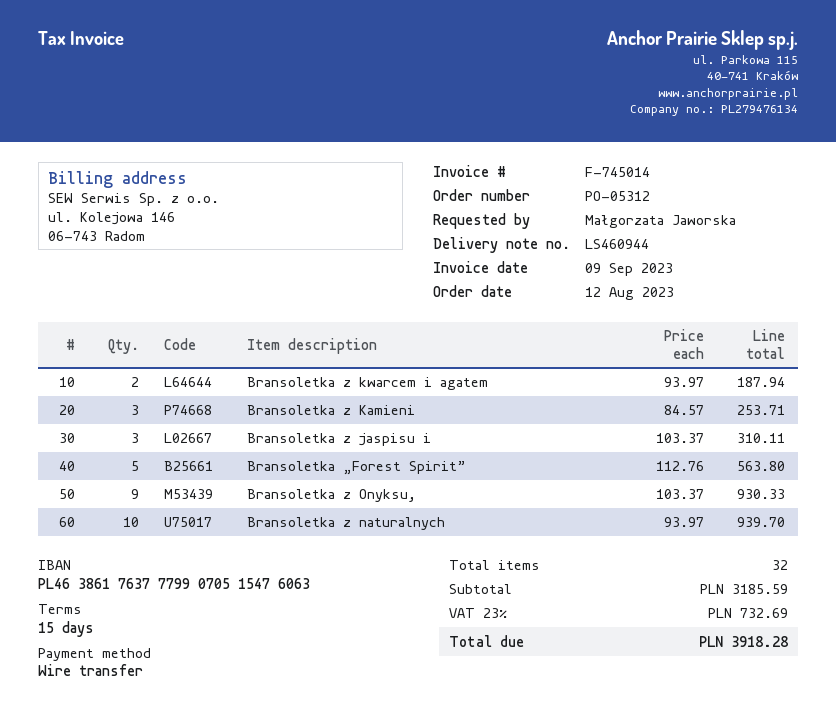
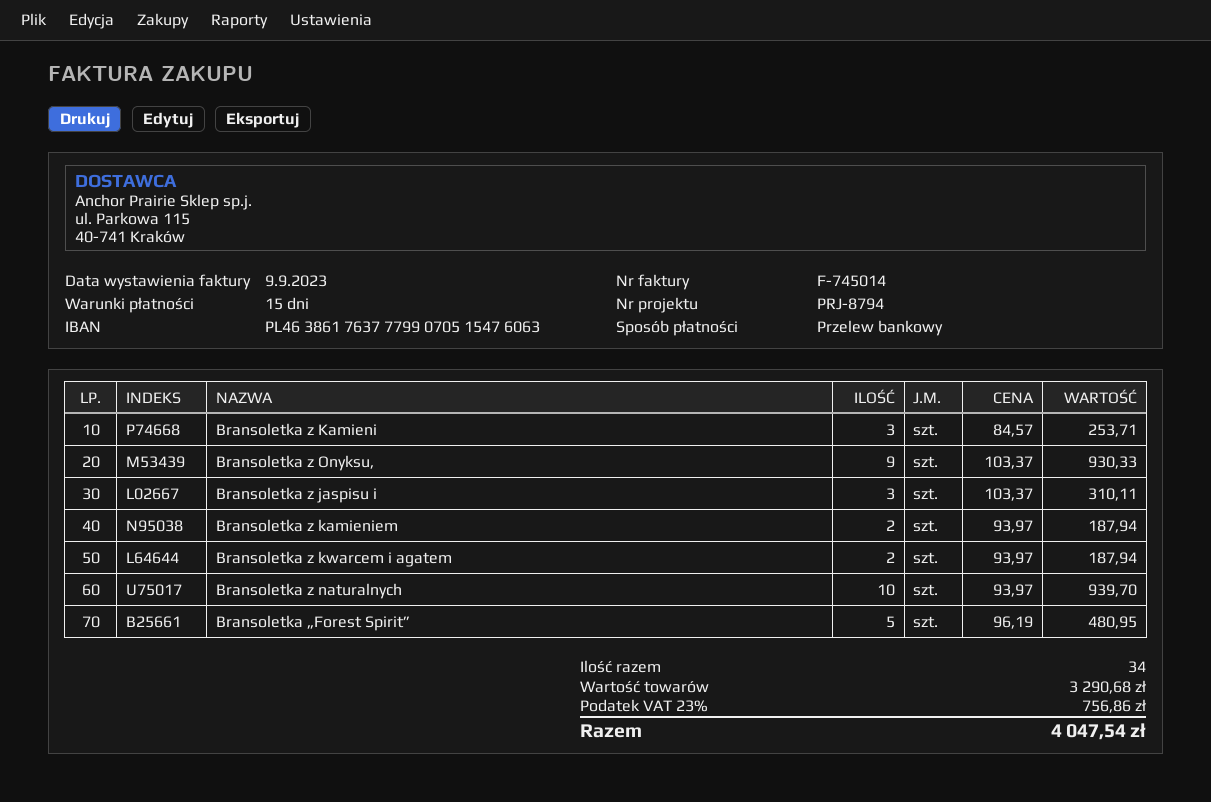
Bransoletka „Forest Spirit”: 5 x 112.76 = 563.80 -> 5 x 96.19 = 480.95
Bransoletka z kamieniem: none -> 2 x 93.97 = 187.94
total quantity: 32 -> 34
subtotal: 3185.59 -> 3290.68
tax: 23% = 732.69 -> 23% = 756.86
total: 3918.28 -> 4047.54

